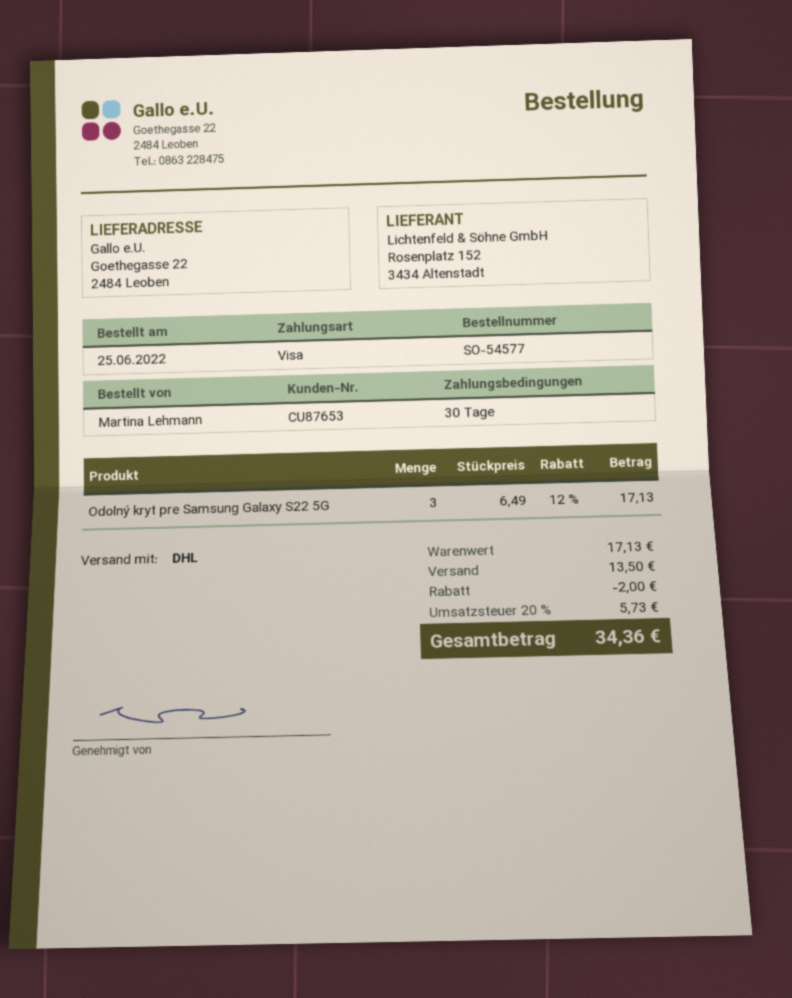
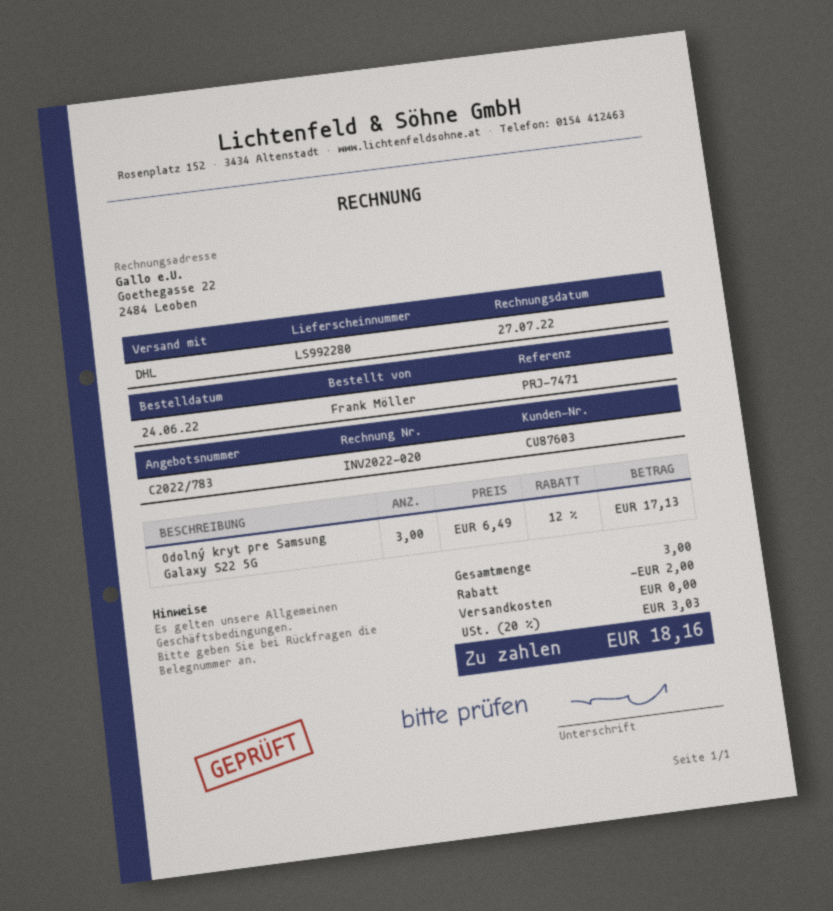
order date: 2022-06-25 -> 2022-06-24
customer number: CU87653 -> CU87603
ordered by: Martina Lehmann -> Frank Möller
shipping: 13.50 -> 0.00
tax: 20% = 5.73 -> 20% = 3.03
total: 34.36 -> 18.16

